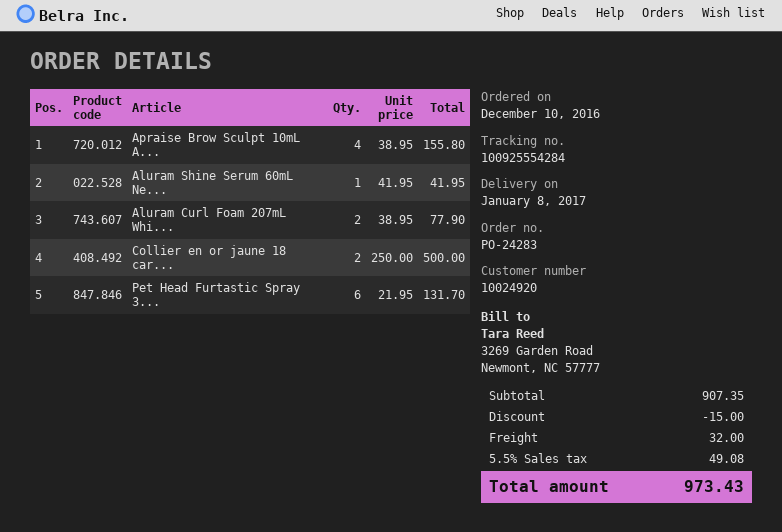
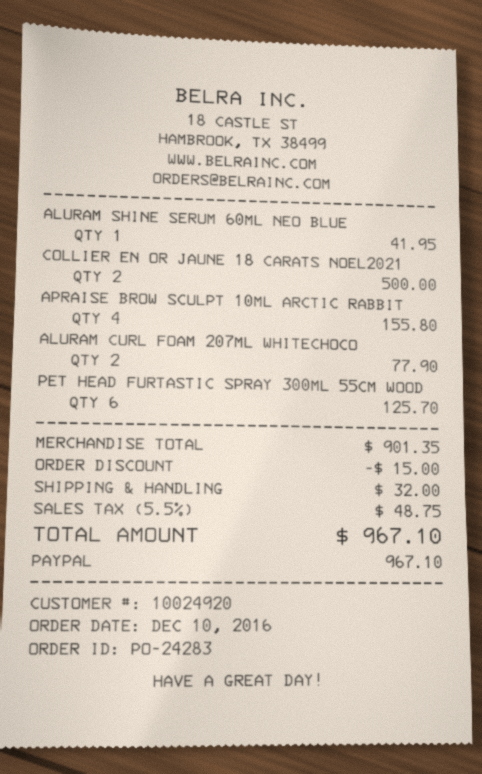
Pet Head Furtastic Spray 3...: 6 for 131.70 -> 6 for 125.70
subtotal: 907.35 -> 901.35
tax: 5.5% = 49.08 -> 5.5% = 48.75
total: 973.43 -> 967.10

